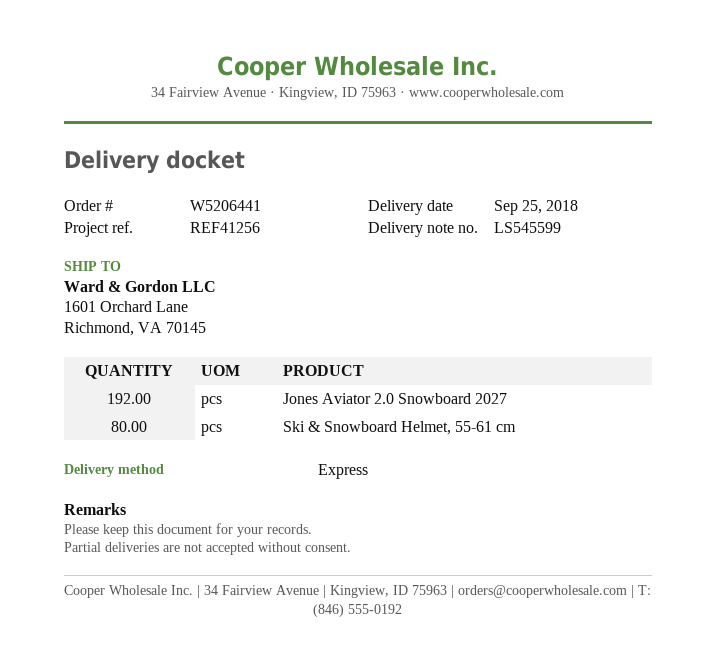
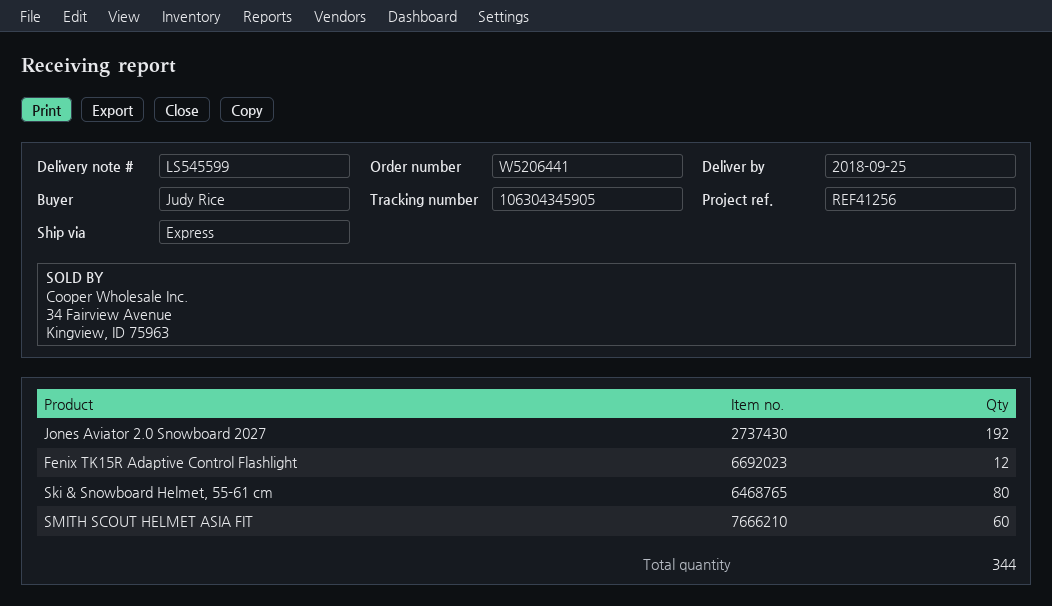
Fenix TK15R Adaptive Control Flashlight: none -> 12
SMITH SCOUT HELMET ASIA FIT: none -> 60

